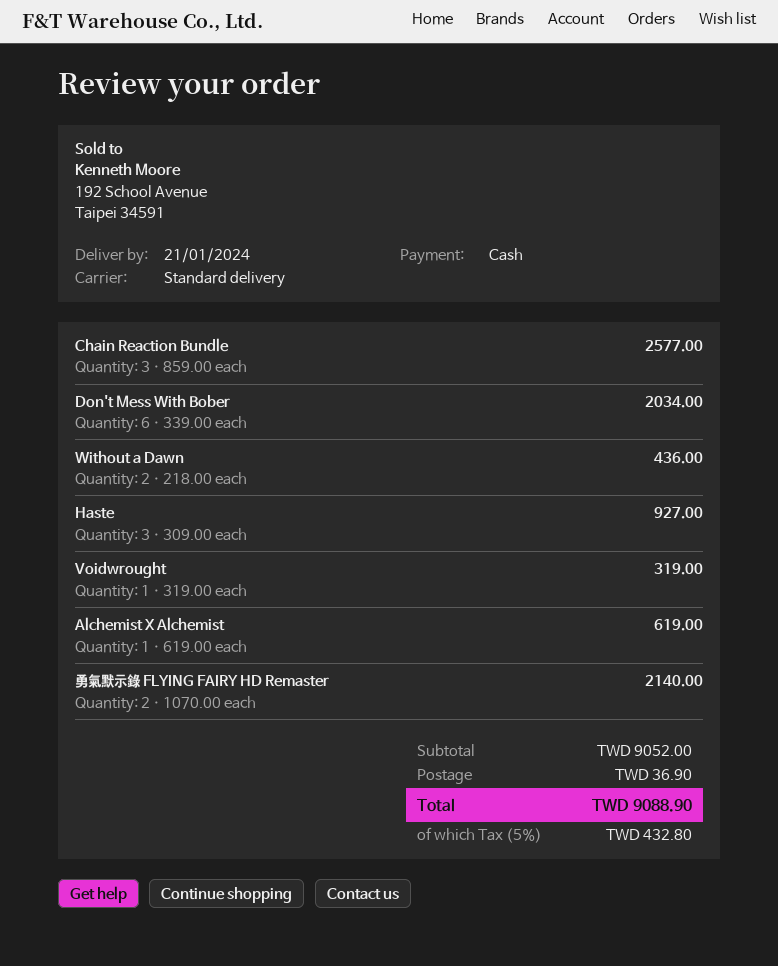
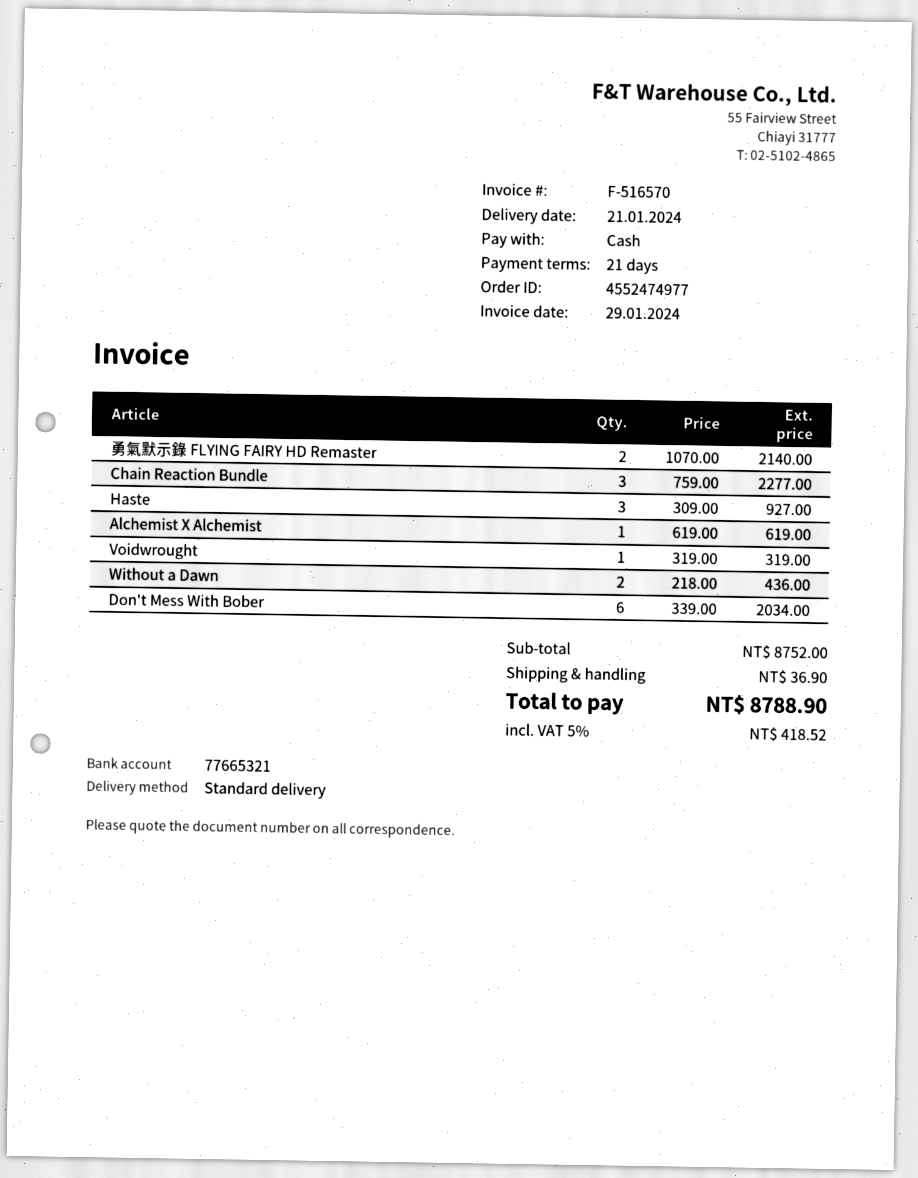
Chain Reaction Bundle: 3 x 859.00 = 2577.00 -> 3 x 759.00 = 2277.00
subtotal: 9052.00 -> 8752.00
tax: 5% = 432.80 -> 5% = 418.52
total: 9088.90 -> 8788.90

